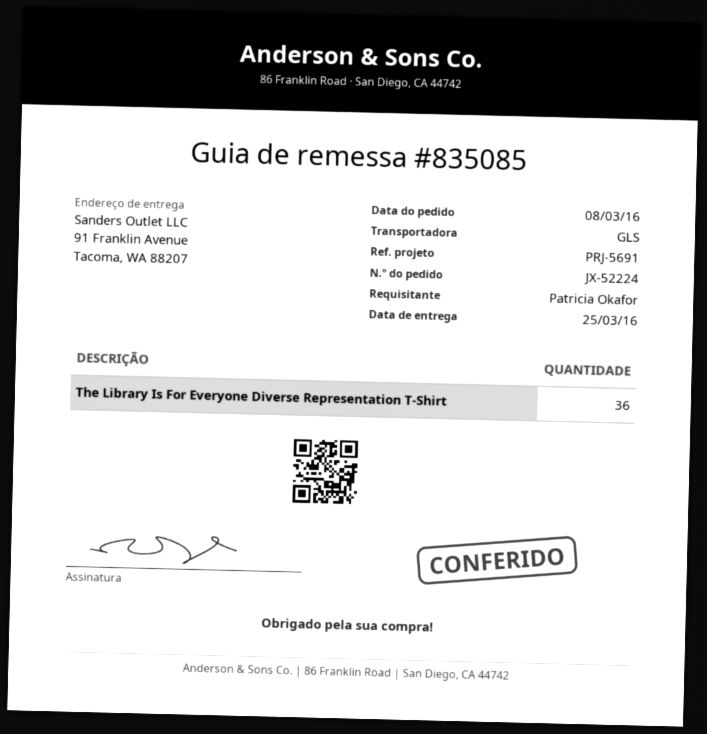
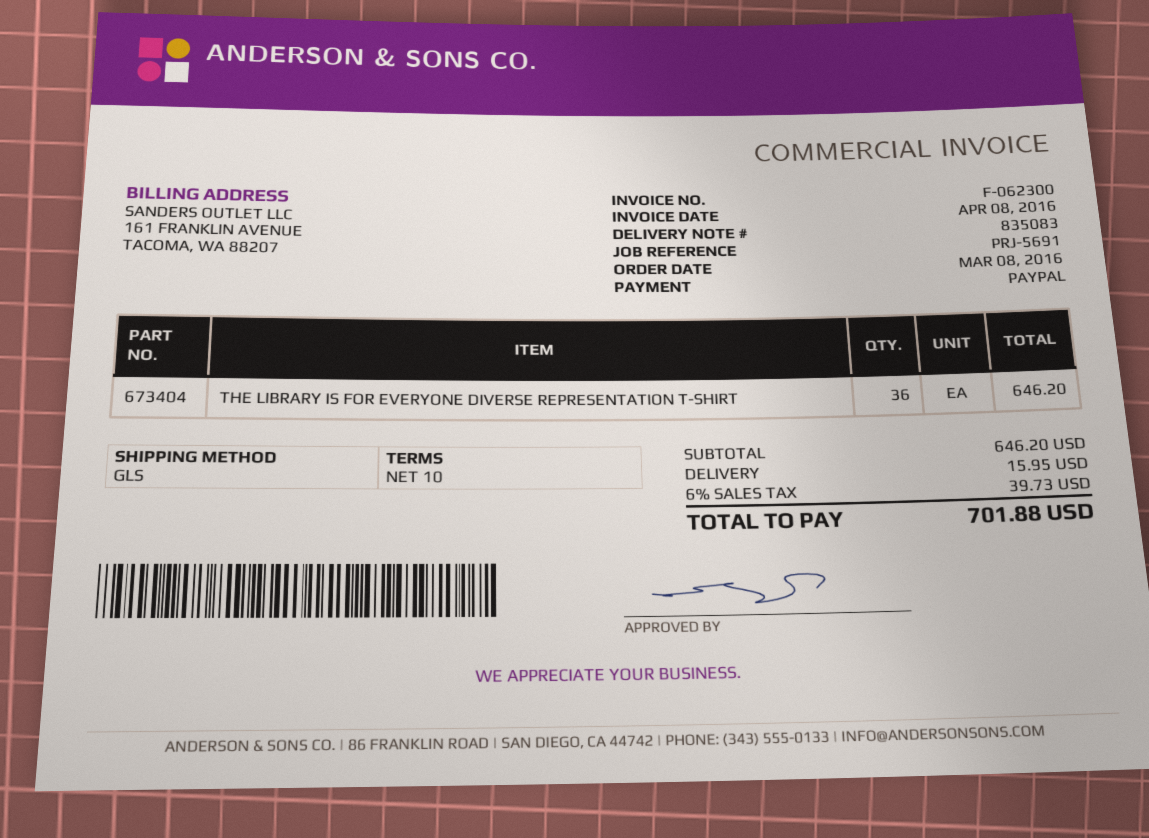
delivery note number: 835085 -> 835083

